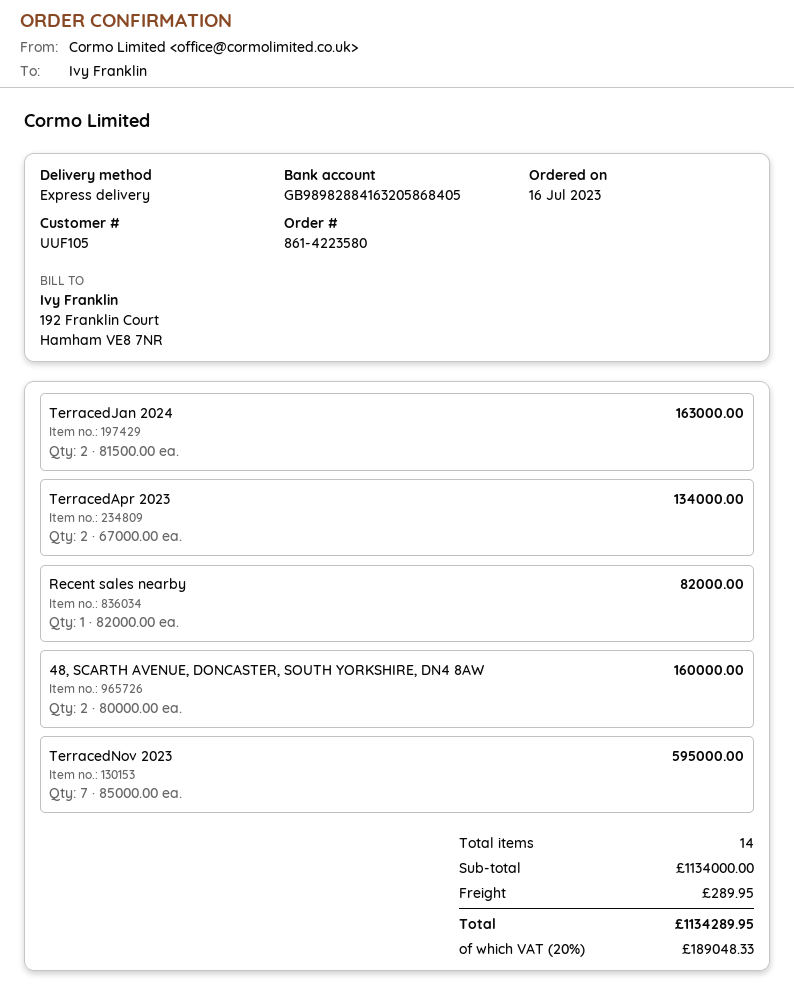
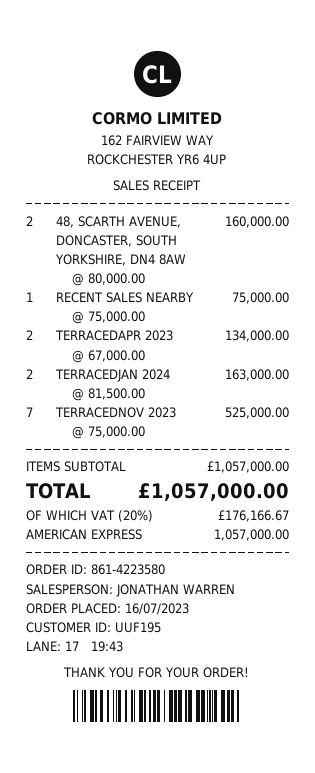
customer number: UUF105 -> UUF195
Recent sales nearby: 1 x 82000.00 = 82000.00 -> 1 x 75000.00 = 75000.00
TerracedNov 2023: 7 x 85000.00 = 595000.00 -> 7 x 75000.00 = 525000.00
subtotal: 1134000.00 -> 1057000.00
shipping: 289.95 -> none
tax: 20% = 189048.33 -> 20% = 176166.67
total: 1134289.95 -> 1057000.00

